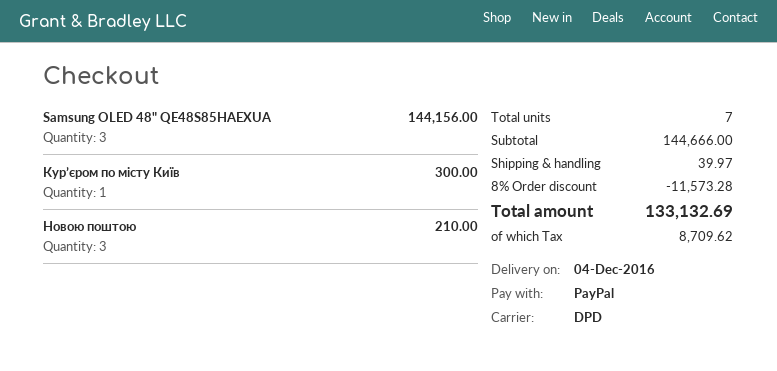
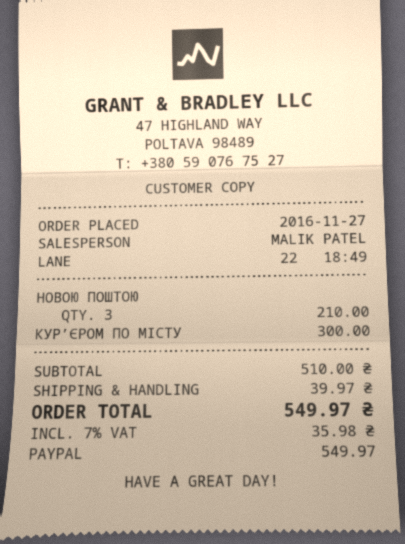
Samsung OLED 48" QE48S85HAEXUA: 3 for 144156.00 -> none
subtotal: 144666.00 -> 510.00
discount: 8% = 11573.28 -> none
tax: 8709.62 -> 35.98
total: 133132.69 -> 549.97

